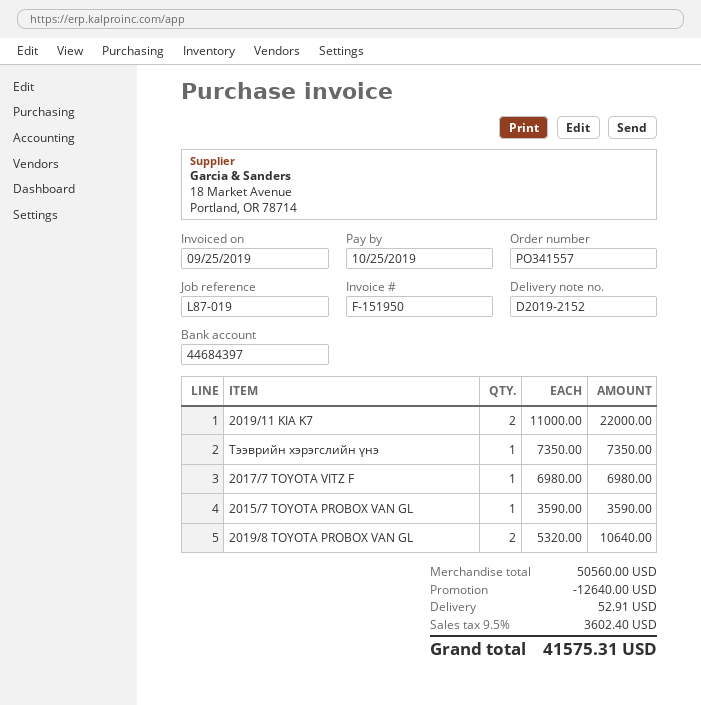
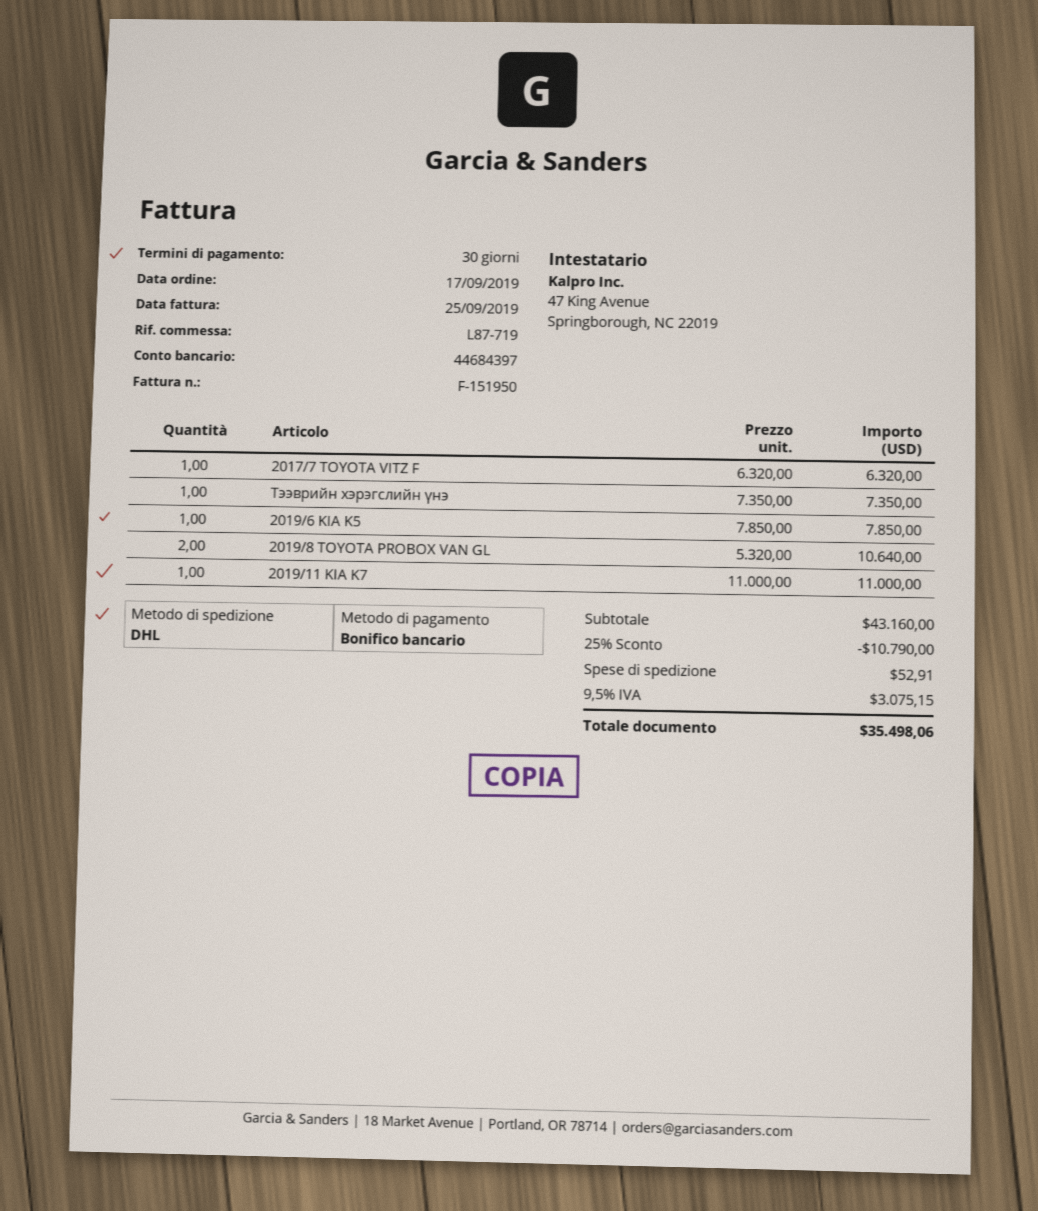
reference: L87-019 -> L87-719
2019/11 KIA K7: 2 x 11000.00 = 22000.00 -> 1 x 11000.00 = 11000.00
2017/7 TOYOTA VITZ F: 1 x 6980.00 = 6980.00 -> 1 x 6320.00 = 6320.00
2015/7 TOYOTA PROBOX VAN GL: 1 x 3590.00 = 3590.00 -> none
2019/6 KIA K5: none -> 1 x 7850.00 = 7850.00
subtotal: 50560.00 -> 43160.00
discount: 12640.00 -> 10790.00
tax: 9.5% = 3602.40 -> 9.5% = 3075.15
total: 41575.31 -> 35498.06

